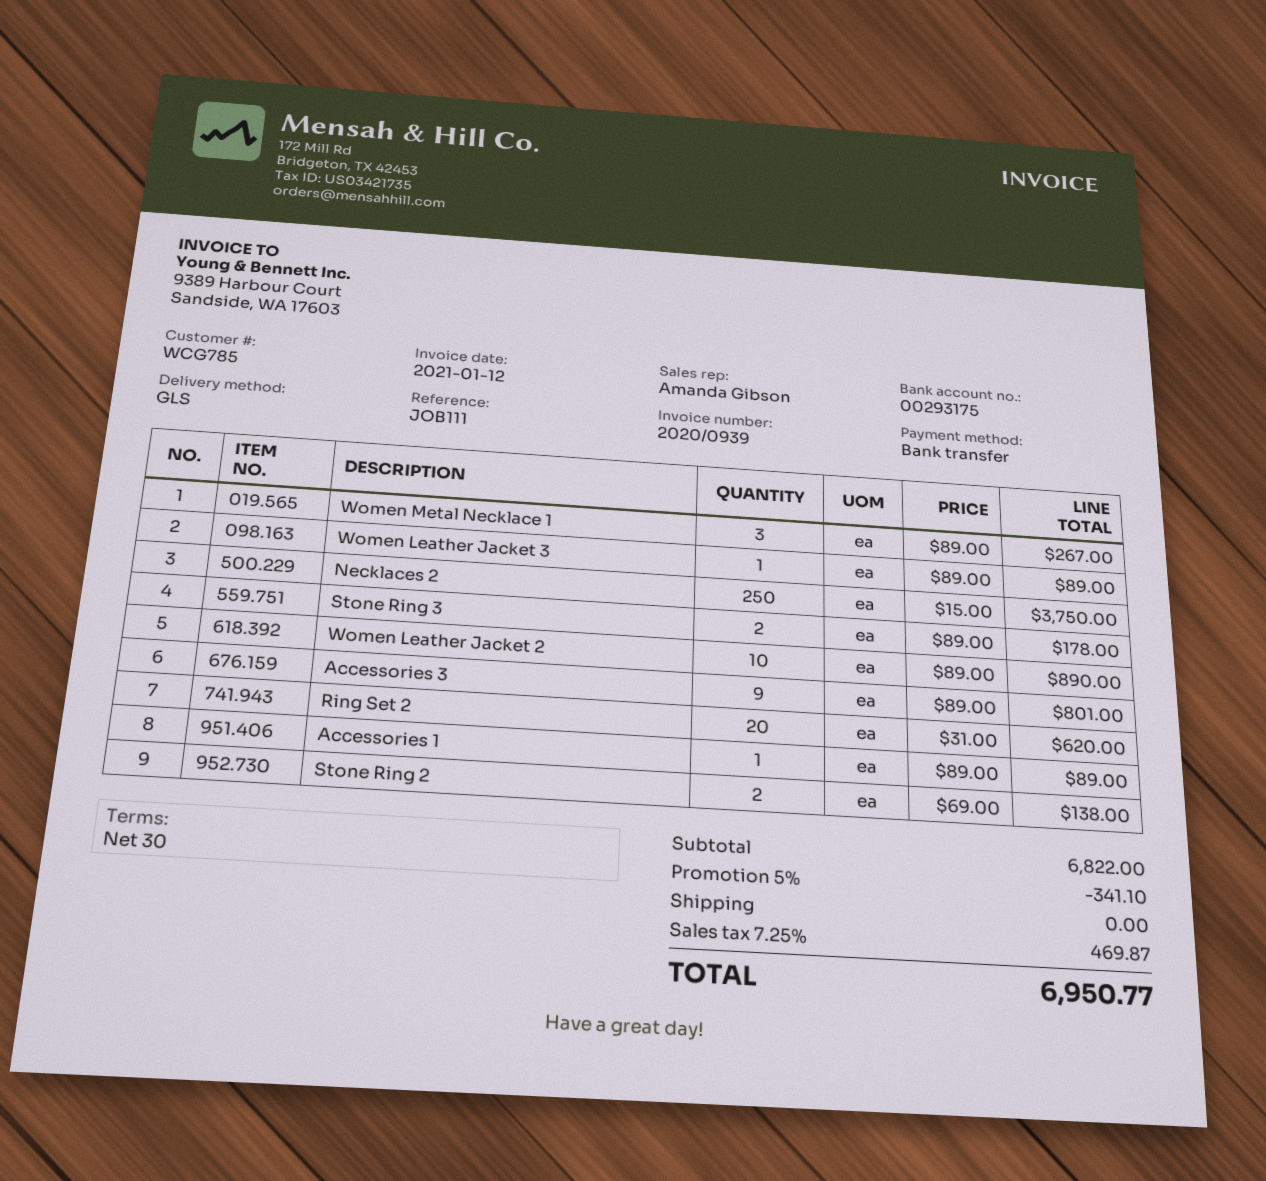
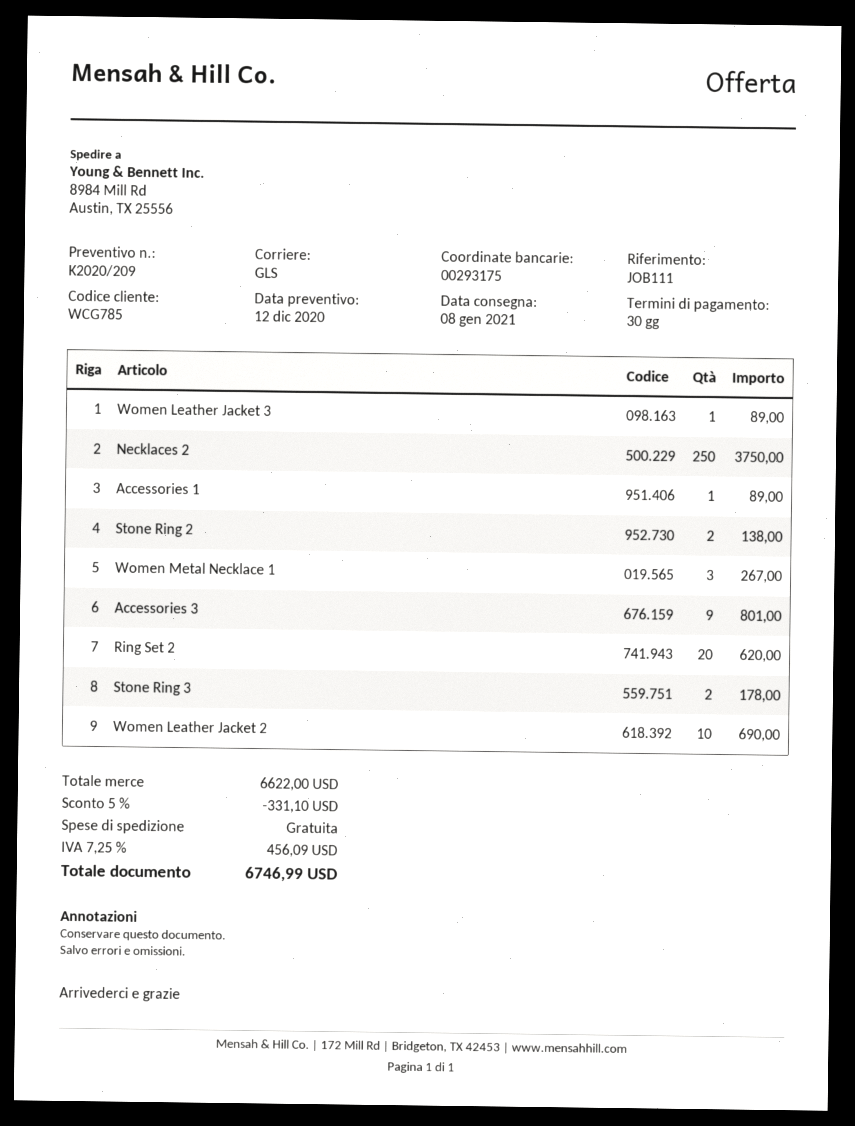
Women Leather Jacket 2: 10 for 890.00 -> 10 for 690.00
subtotal: 6822.00 -> 6622.00
discount: 5% = 341.10 -> 5% = 331.10
tax: 7.25% = 469.87 -> 7.25% = 456.09
total: 6950.77 -> 6746.99

